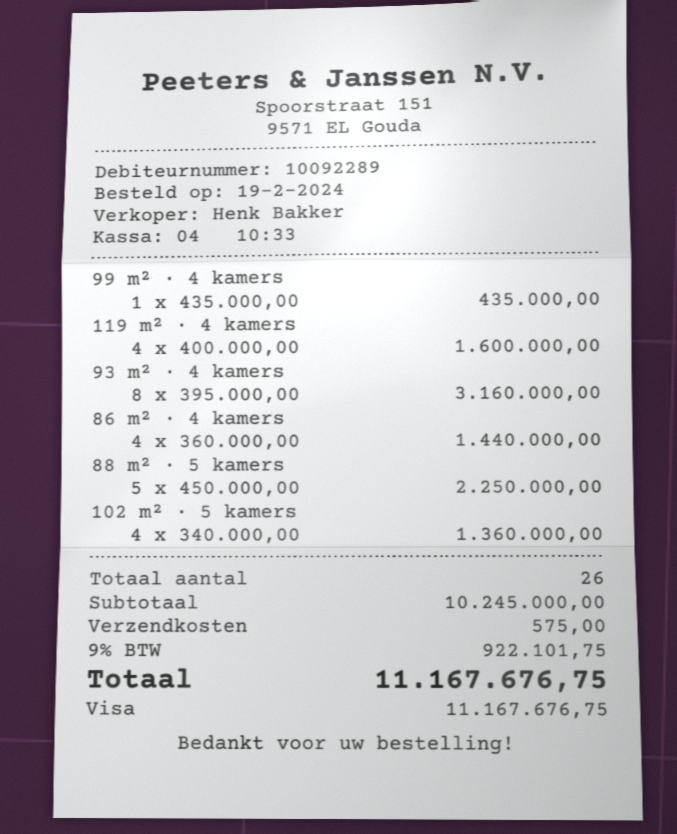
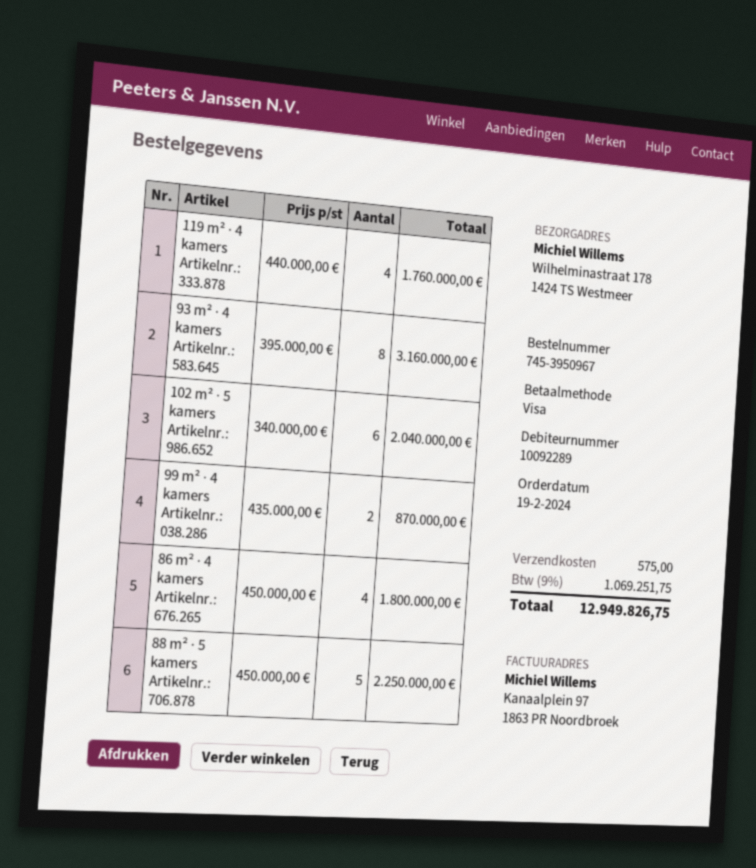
99 m² · 4 kamers: 1 x 435000.00 = 435000.00 -> 2 x 435000.00 = 870000.00
119 m² · 4 kamers: 4 x 400000.00 = 1600000.00 -> 4 x 440000.00 = 1760000.00
86 m² · 4 kamers: 4 x 360000.00 = 1440000.00 -> 4 x 450000.00 = 1800000.00
102 m² · 5 kamers: 4 x 340000.00 = 1360000.00 -> 6 x 340000.00 = 2040000.00
tax: 9% = 922101.75 -> 9% = 1069251.75
total: 11167676.75 -> 12949826.75

